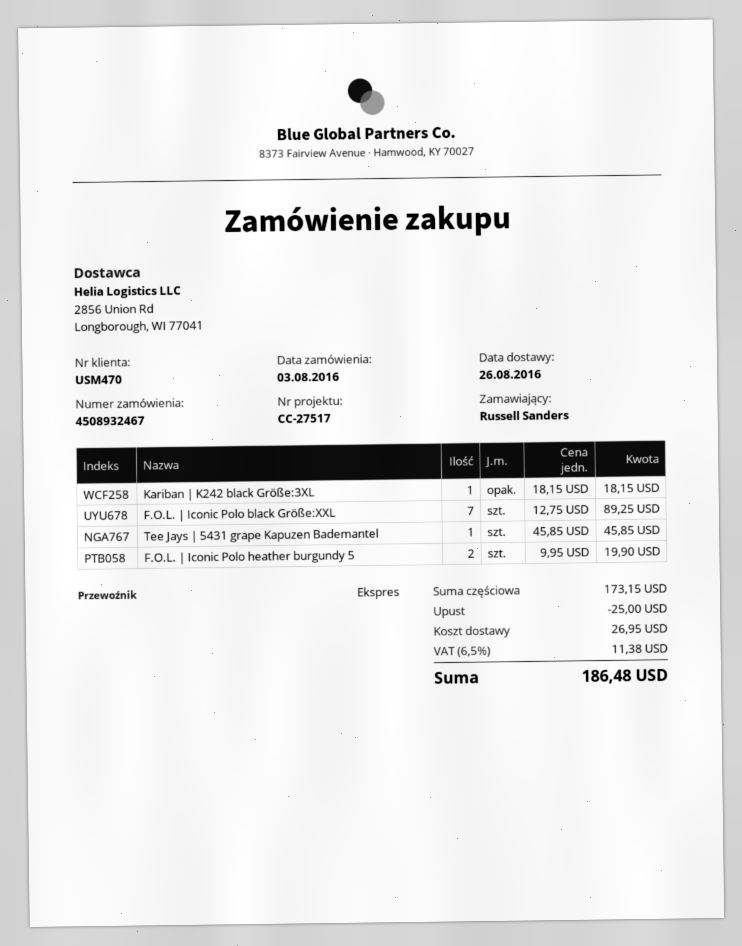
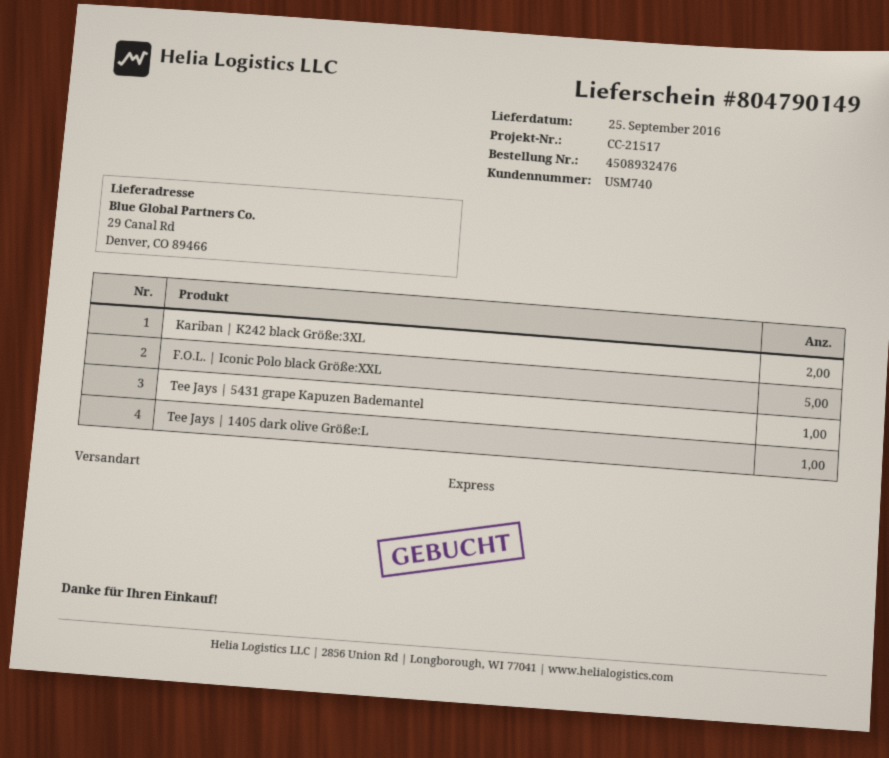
order number: 4508932467 -> 4508932476
delivery date: 2016-08-26 -> 2016-09-25
customer number: USM470 -> USM740
reference: CC-27517 -> CC-21517
Kariban | K242 black Größe:3XL: 1 -> 2
F.O.L. | Iconic Polo black Größe:XXL: 7 -> 5
F.O.L. | Iconic Polo heather burgundy 5: 2 -> none
Tee Jays | 1405 dark olive Größe:L: none -> 1

